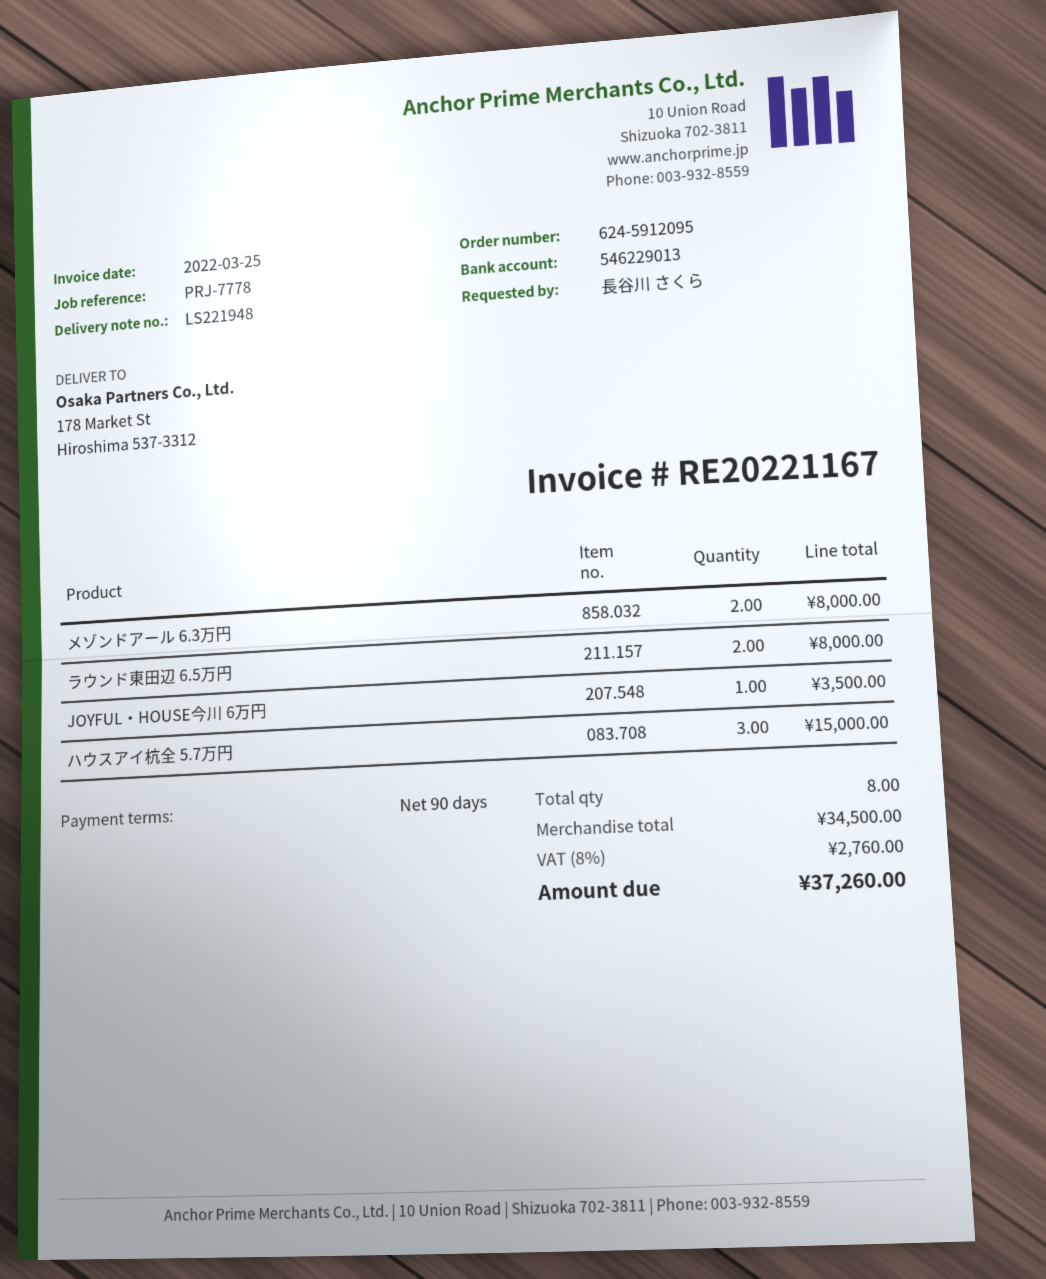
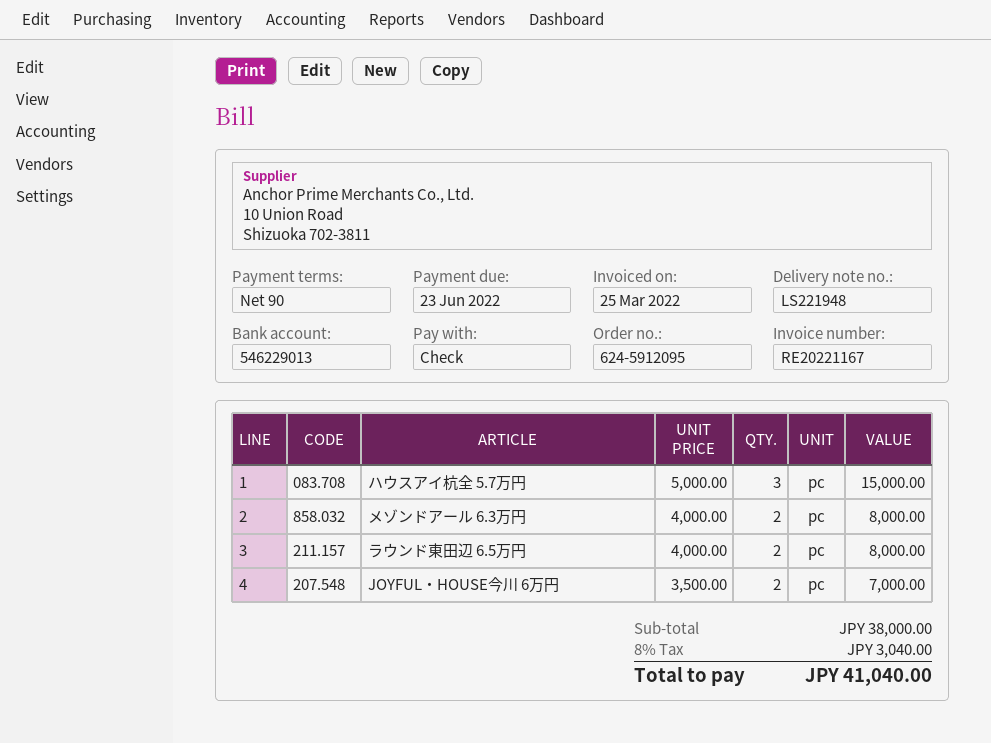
JOYFUL・HOUSE今川 6万円: 1 for 3500.00 -> 2 for 7000.00
subtotal: 34500.00 -> 38000.00
tax: 8% = 2760.00 -> 8% = 3040.00
total: 37260.00 -> 41040.00

